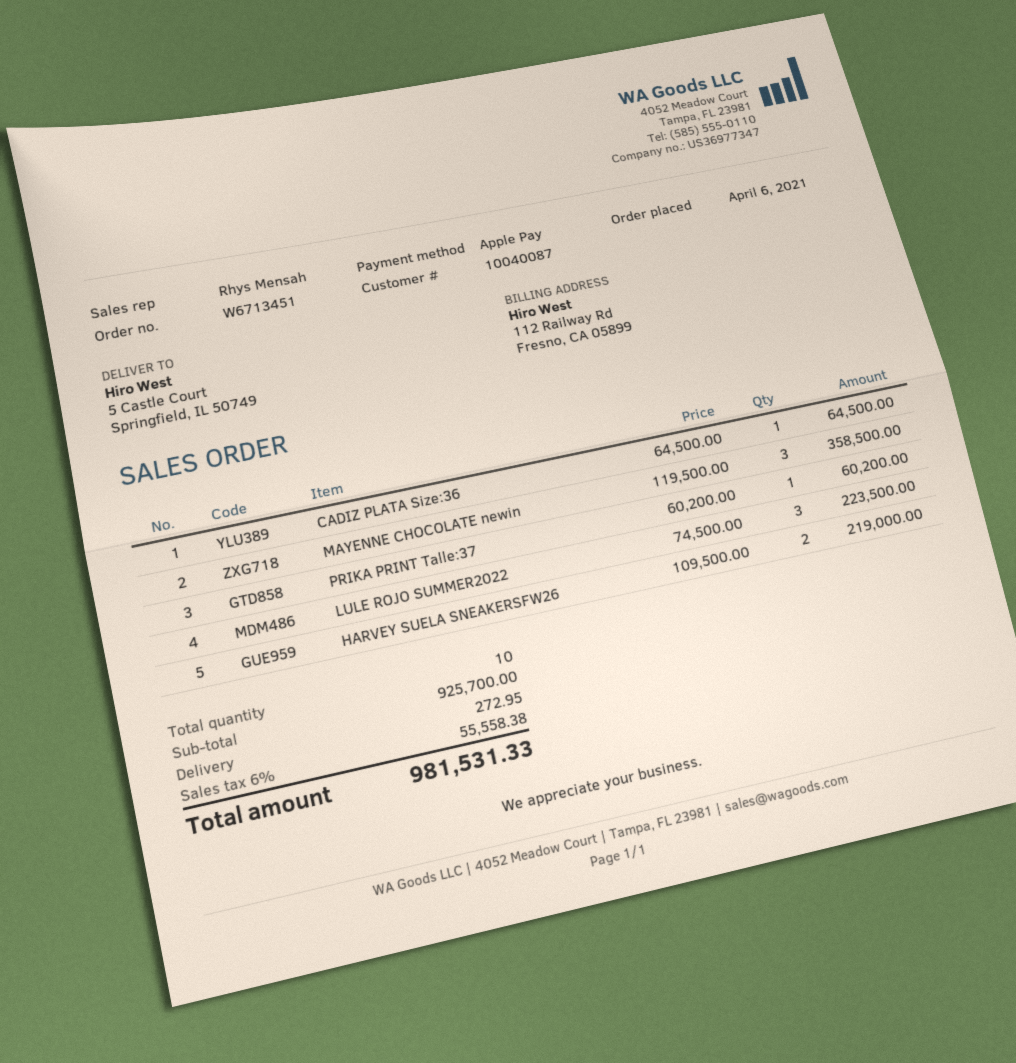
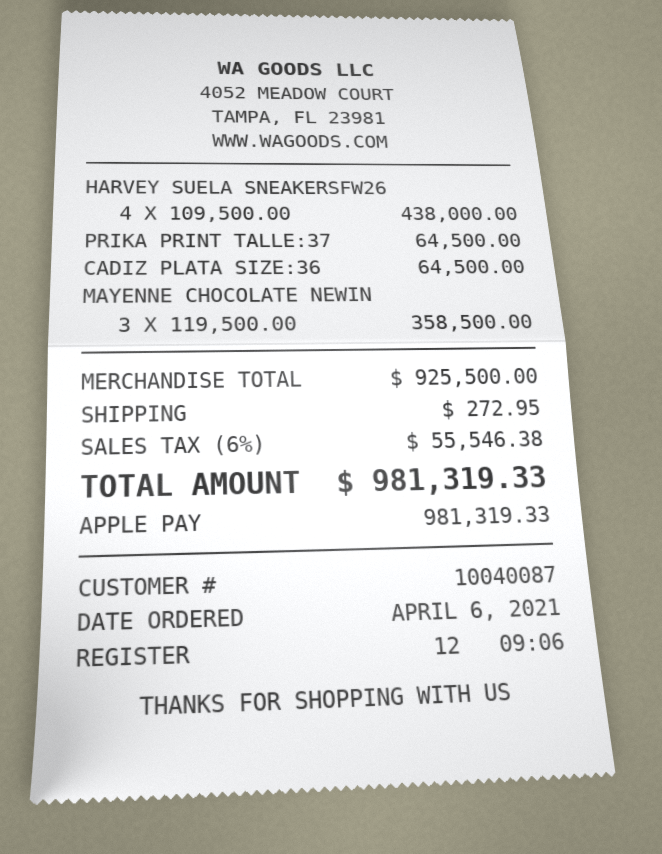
PRIKA PRINT Talle:37: 1 x 60200.00 = 60200.00 -> 1 x 64500.00 = 64500.00
LULE ROJO SUMMER2022: 3 x 74500.00 = 223500.00 -> none
HARVEY SUELA SNEAKERSFW26: 2 x 109500.00 = 219000.00 -> 4 x 109500.00 = 438000.00
subtotal: 925700.00 -> 925500.00
tax: 6% = 55558.38 -> 6% = 55546.38
total: 981531.33 -> 981319.33

